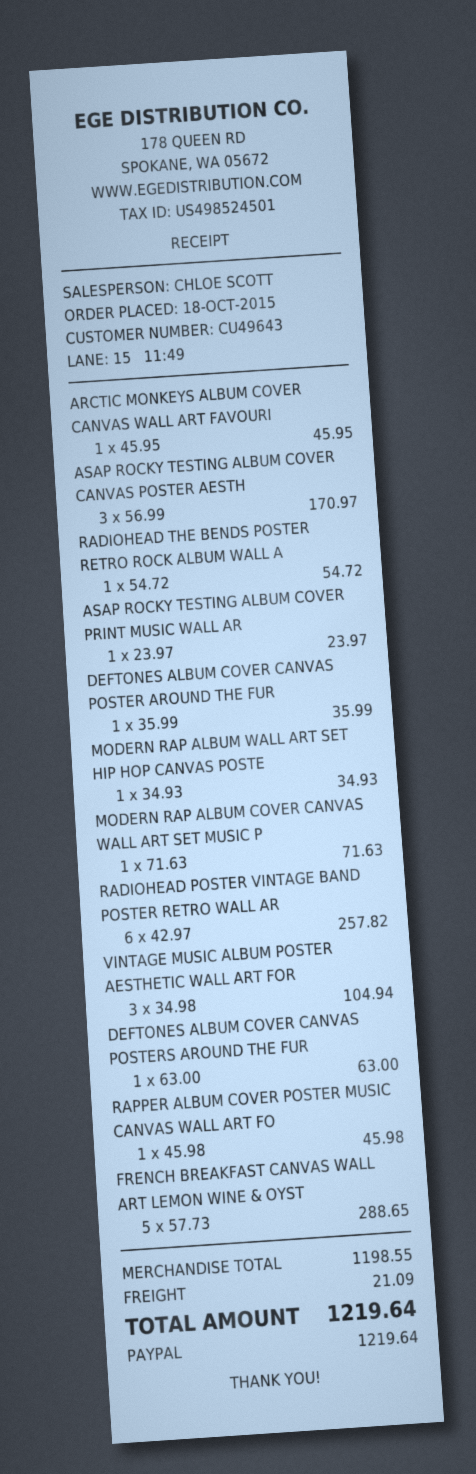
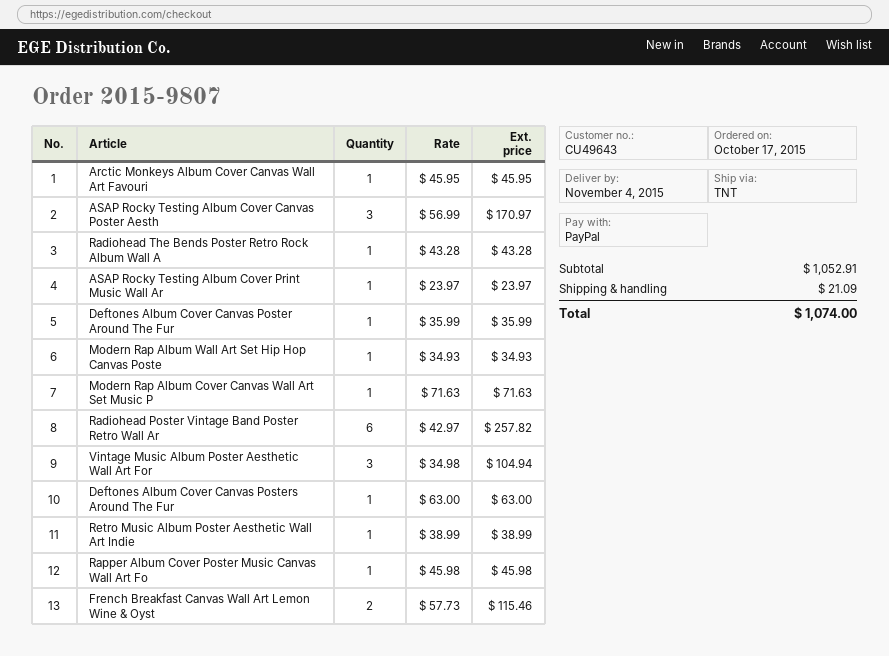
order date: 2015-10-18 -> 2015-10-17
RADIOHEAD THE BENDS POSTER RETRO ROCK ALBUM WALL A: 1 x 54.72 = 54.72 -> 1 x 43.28 = 43.28
FRENCH BREAKFAST CANVAS WALL ART LEMON WINE & OYST: 5 x 57.73 = 288.65 -> 2 x 57.73 = 115.46
Retro Music Album Poster Aesthetic Wall Art Indie: none -> 1 x 38.99 = 38.99
subtotal: 1198.55 -> 1052.91
total: 1219.64 -> 1074.00

